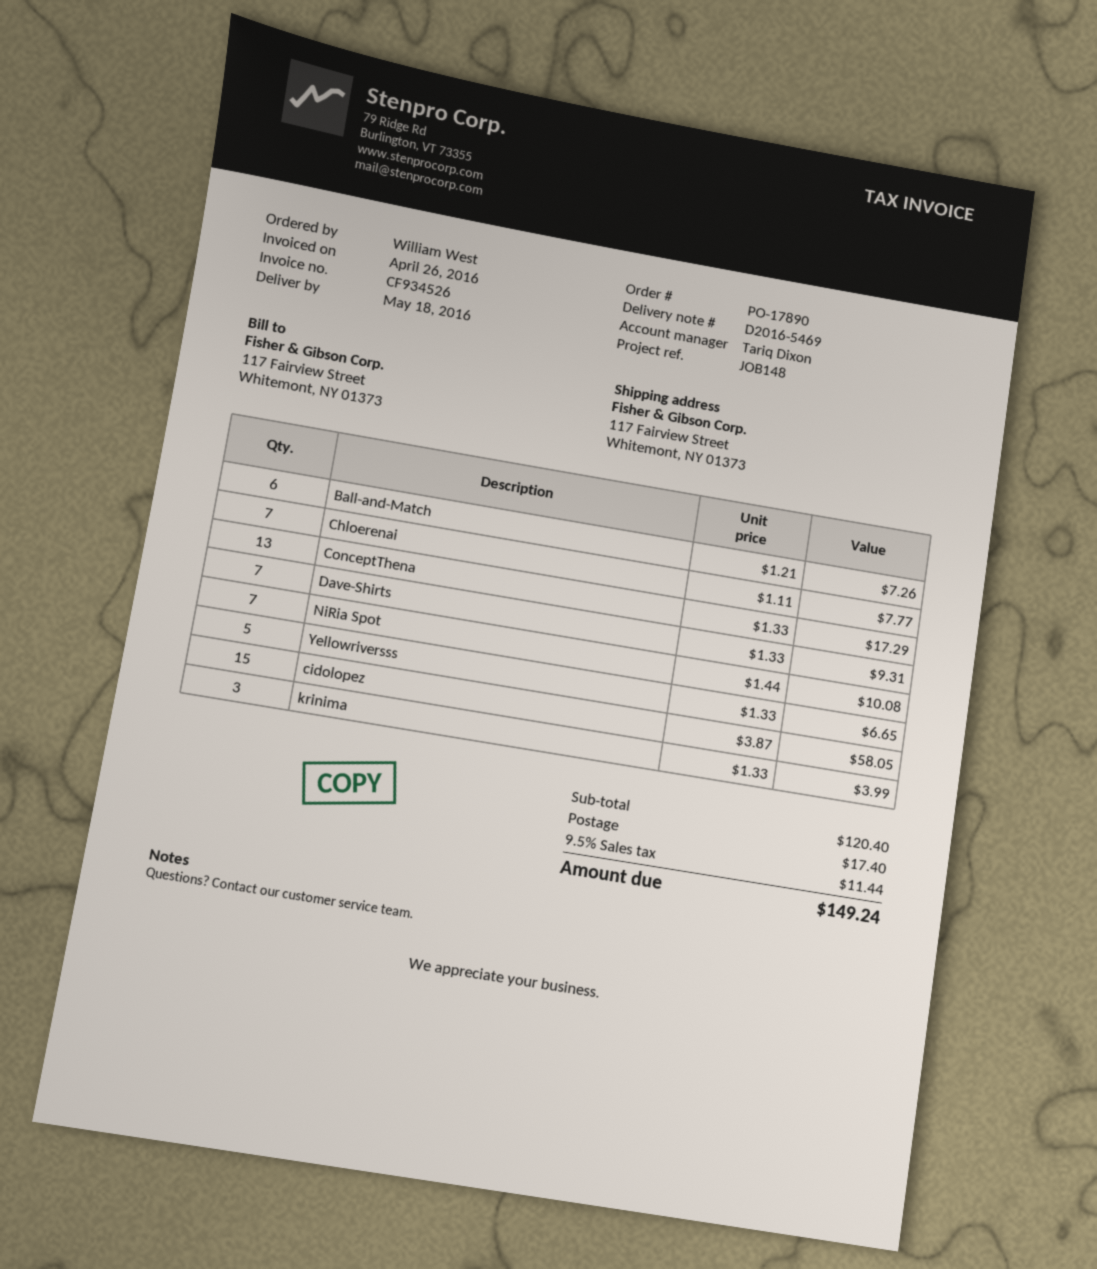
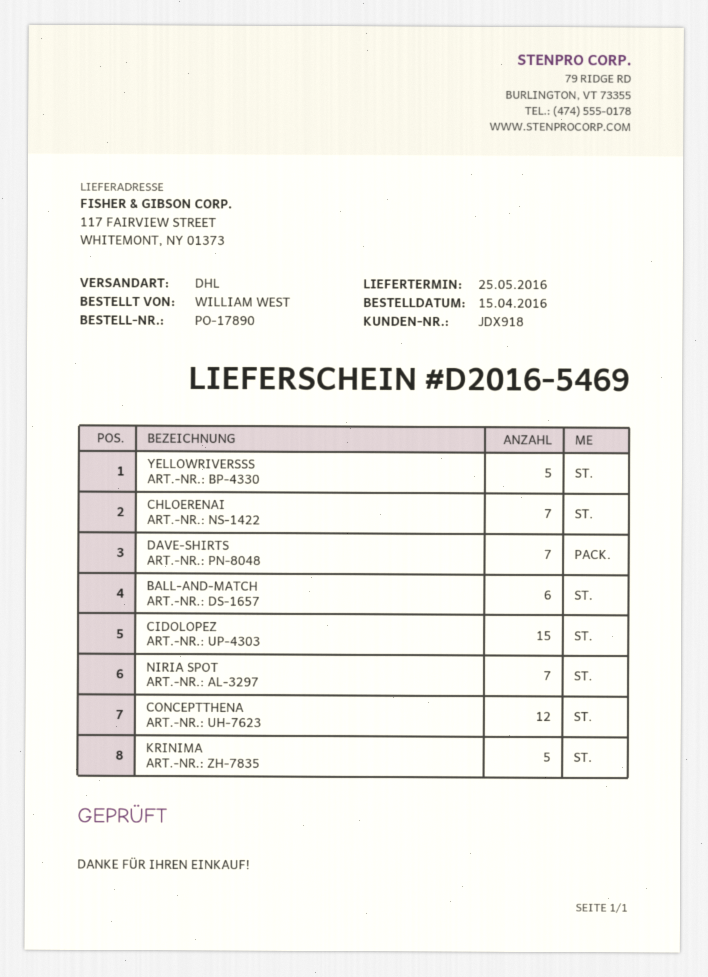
delivery date: 2016-05-18 -> 2016-05-25
ConceptThena: 13 -> 12
krinima: 3 -> 5

